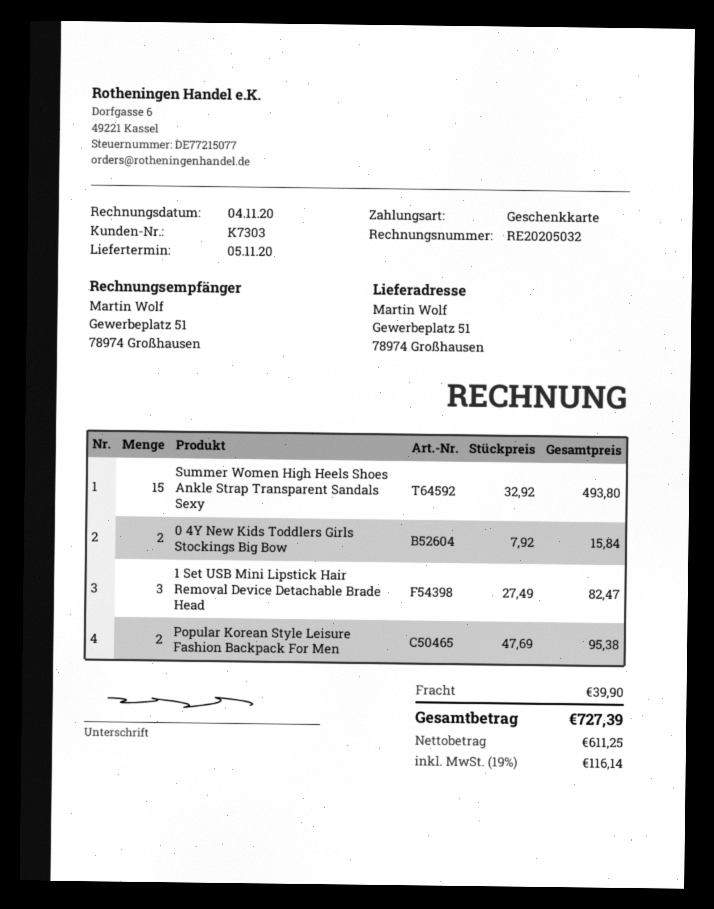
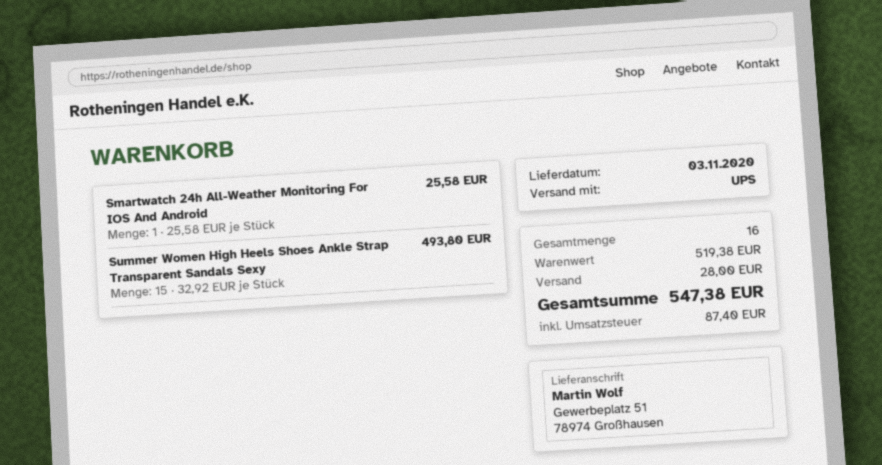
delivery date: 2020-11-05 -> 2020-11-03
0 4Y New Kids Toddlers Girls Stockings Big Bow: 2 x 7.92 = 15.84 -> none
1 Set USB Mini Lipstick Hair Removal Device Detachable Brade Head: 3 x 27.49 = 82.47 -> none
Popular Korean Style Leisure Fashion Backpack For Men: 2 x 47.69 = 95.38 -> none
Smartwatch 24h All-Weather Monitoring For IOS And Android: none -> 1 x 25.58 = 25.58
shipping: 39.90 -> 28.00
tax: 116.14 -> 87.40
total: 727.39 -> 547.38

